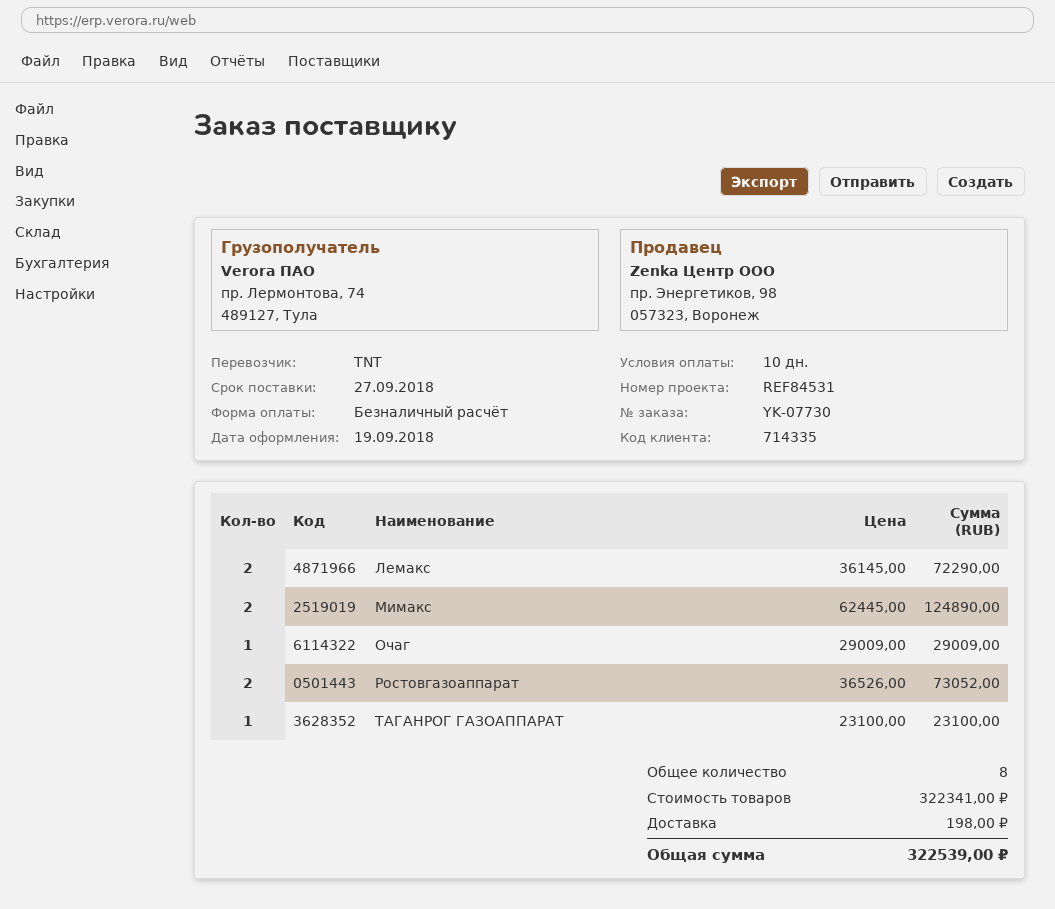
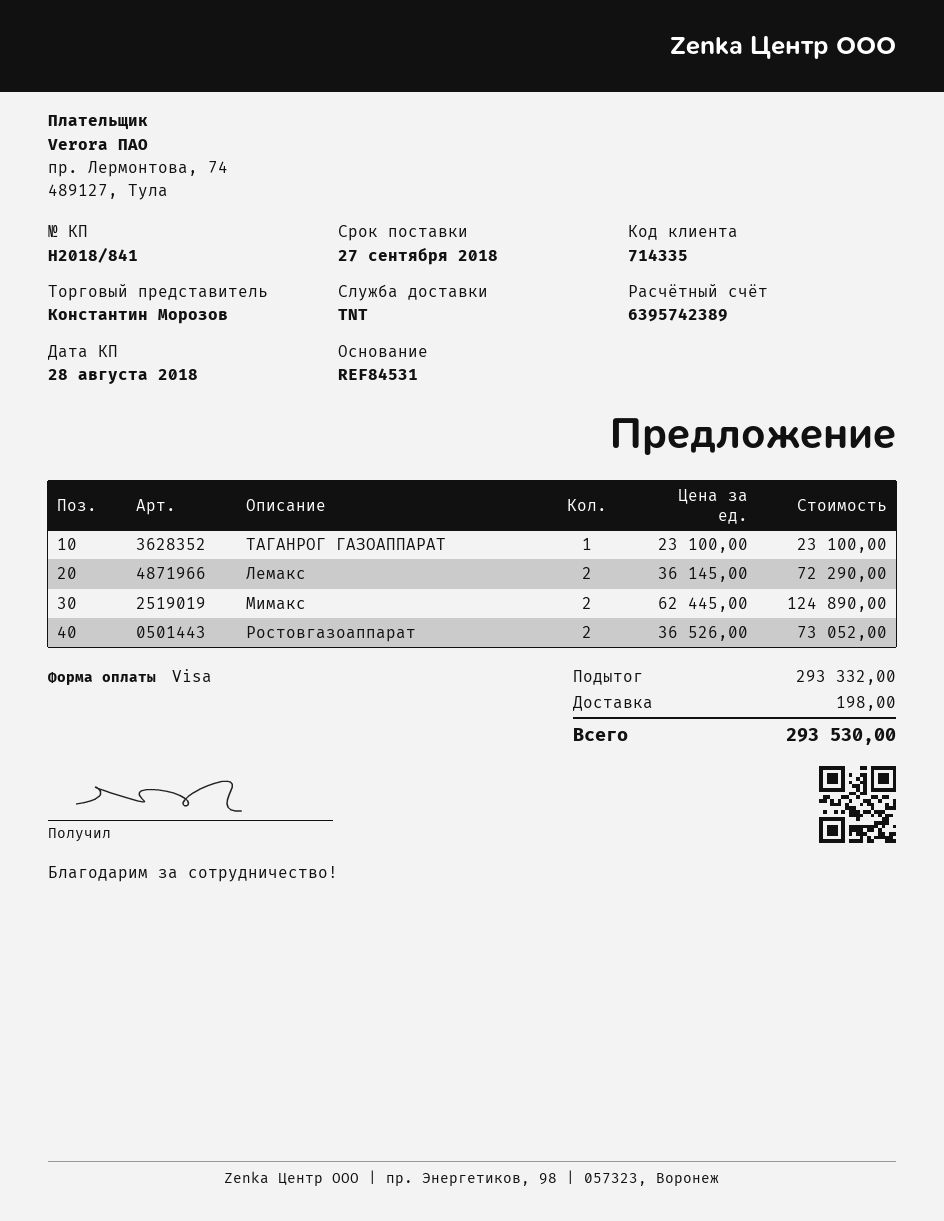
payment method: bank transfer -> Visa
Очаг: 1 x 29009.00 = 29009.00 -> none
subtotal: 322341.00 -> 293332.00
total: 322539.00 -> 293530.00

